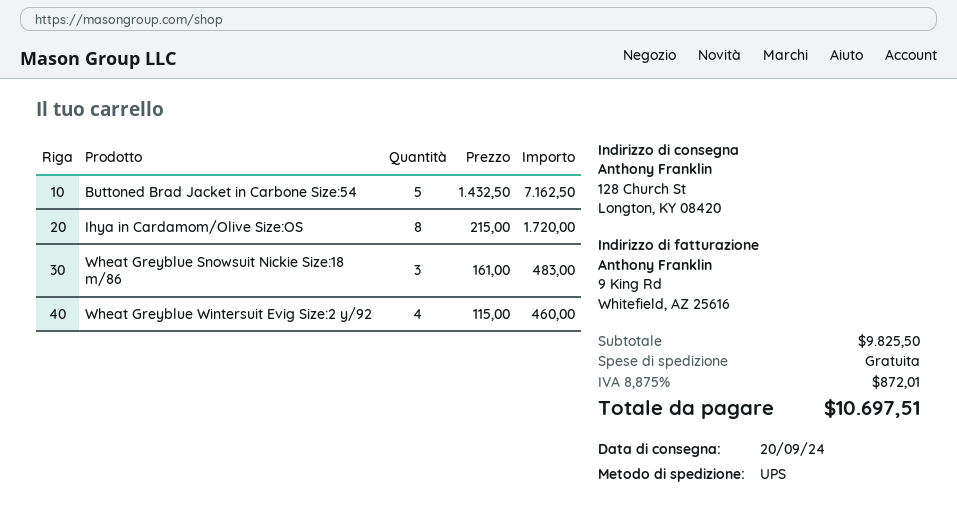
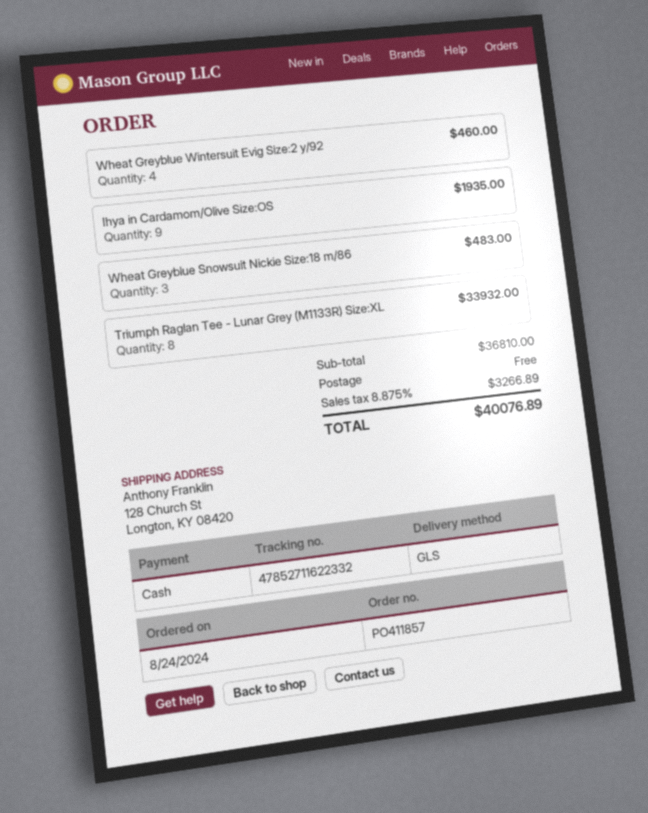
shipping method: UPS -> GLS
Buttoned Brad Jacket in Carbone Size:54: 5 for 7162.50 -> none
Ihya in Cardamom/Olive Size:OS: 8 for 1720.00 -> 9 for 1935.00
Triumph Raglan Tee - Lunar Grey (M1133R) Size:XL: none -> 8 for 33932.00
subtotal: 9825.50 -> 36810.00
tax: 8.875% = 872.01 -> 8.875% = 3266.89
total: 10697.51 -> 40076.89

